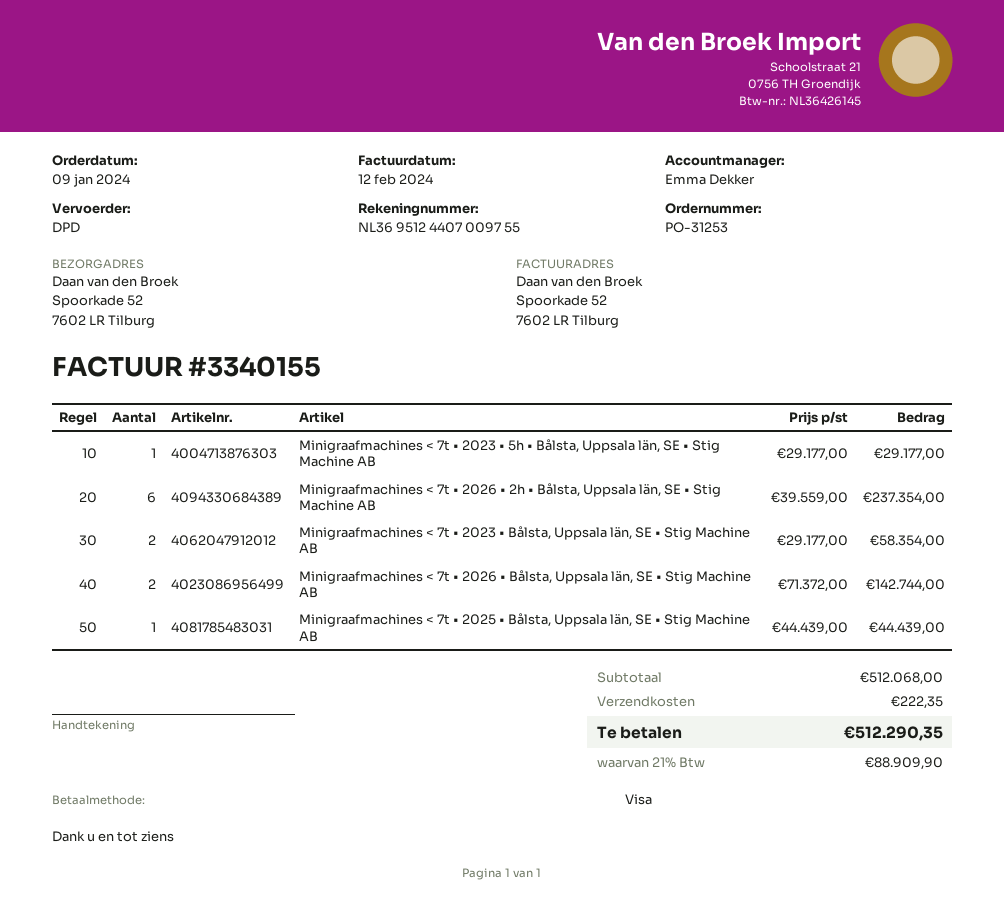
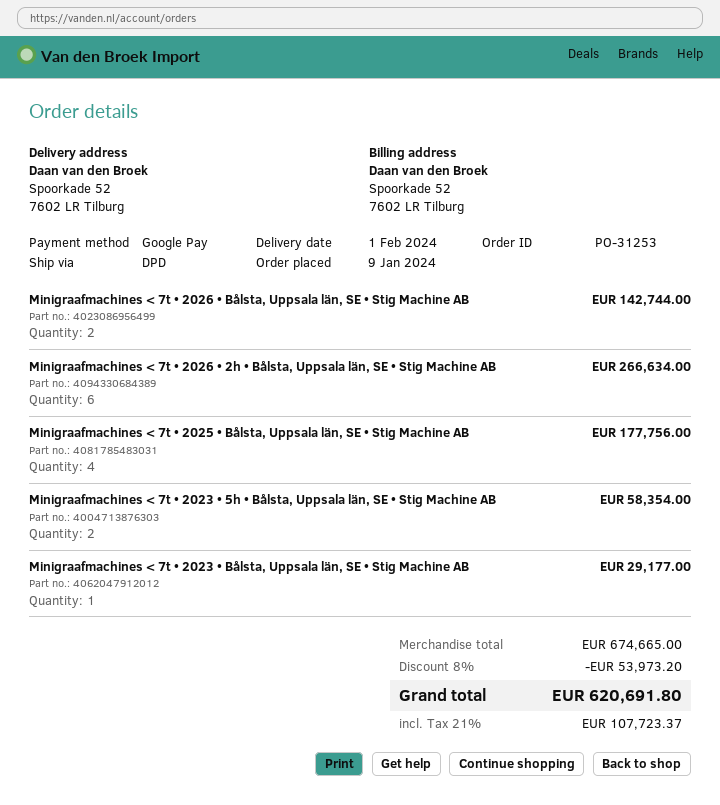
payment method: Visa -> Google Pay
Minigraafmachines < 7t • 2023 • 5h • Bålsta, Uppsala län, SE • Stig Machine AB: 1 for 29177.00 -> 2 for 58354.00
Minigraafmachines < 7t • 2026 • 2h • Bålsta, Uppsala län, SE • Stig Machine AB: 6 for 237354.00 -> 6 for 266634.00
Minigraafmachines < 7t • 2023 • Bålsta, Uppsala län, SE • Stig Machine AB: 2 for 58354.00 -> 1 for 29177.00
Minigraafmachines < 7t • 2025 • Bålsta, Uppsala län, SE • Stig Machine AB: 1 for 44439.00 -> 4 for 177756.00
subtotal: 512068.00 -> 674665.00
discount: none -> 8% = 53973.20
shipping: 222.35 -> none
tax: 21% = 88909.90 -> 21% = 107723.37
total: 512290.35 -> 620691.80

